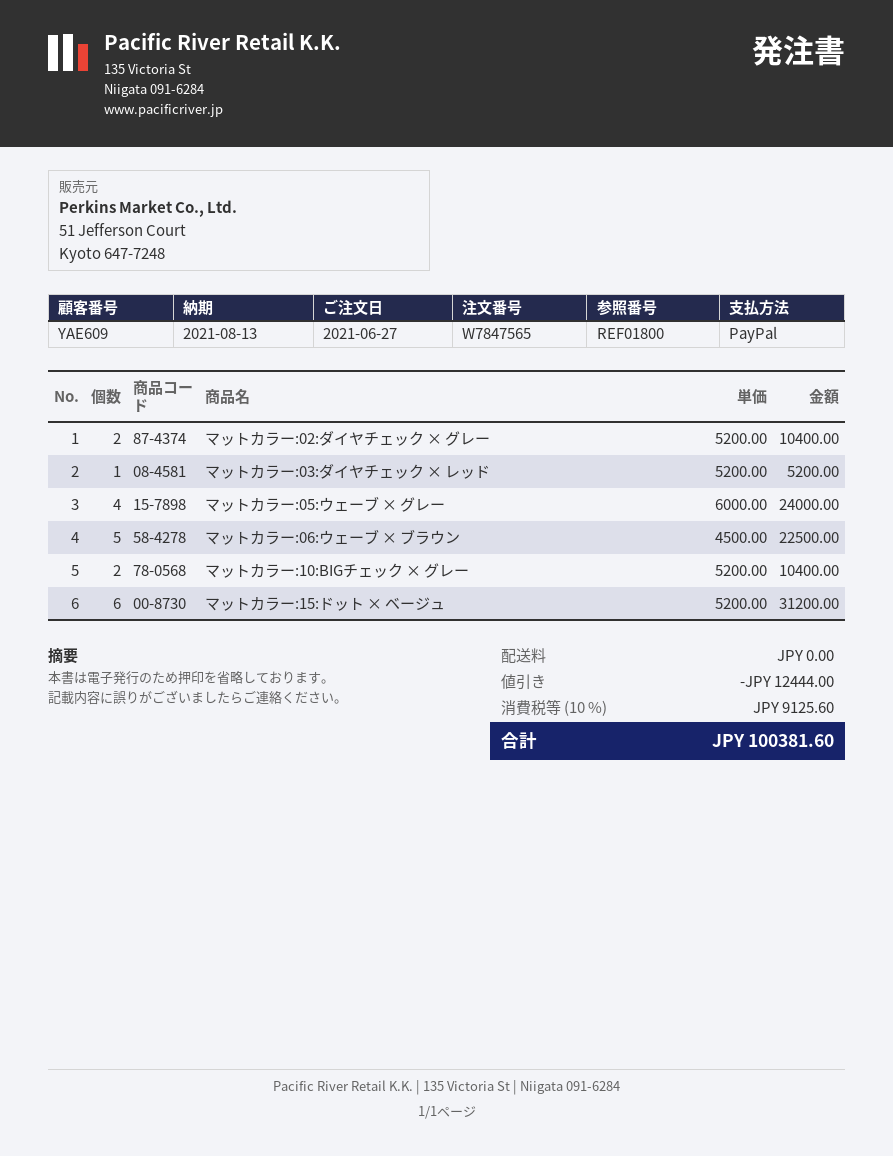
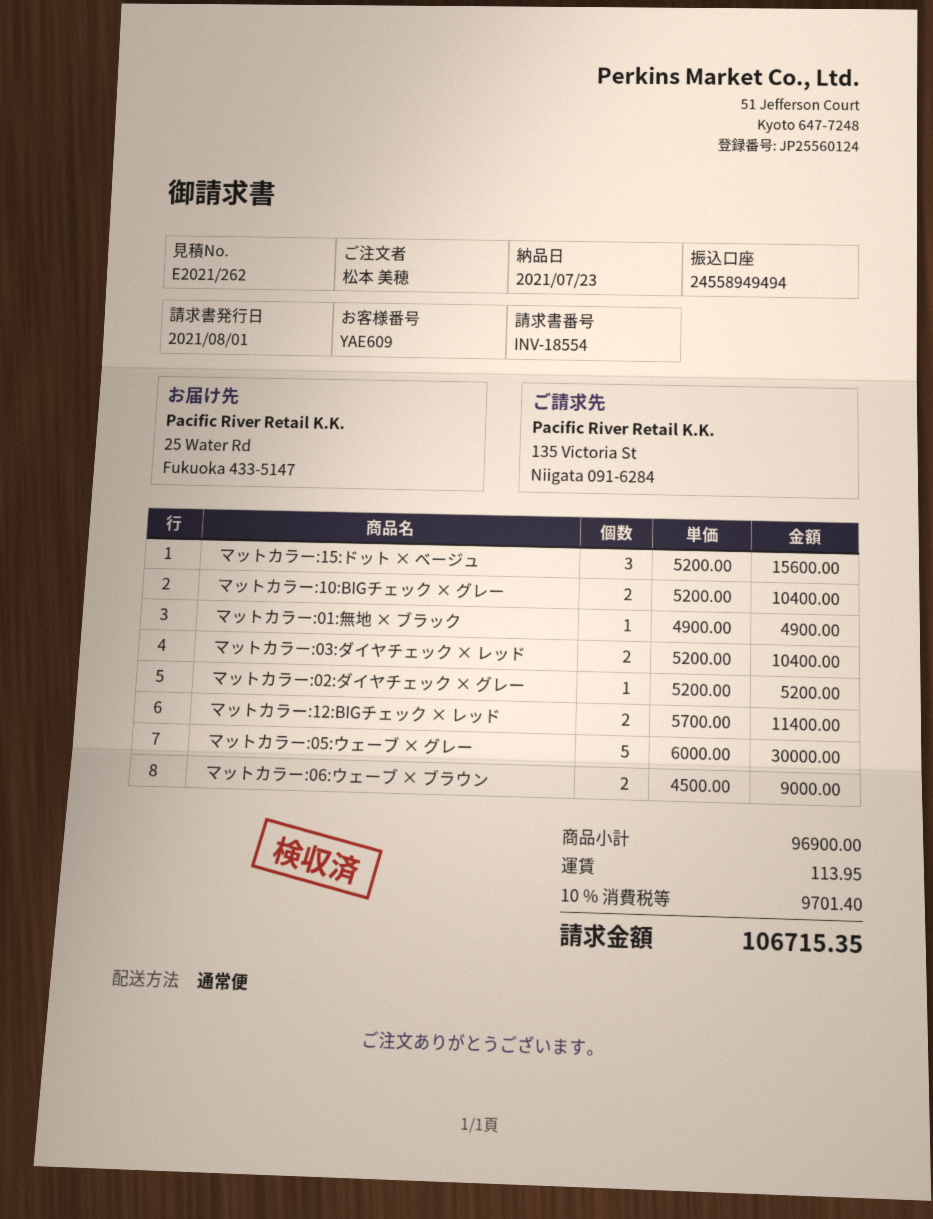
delivery date: 2021-08-13 -> 2021-07-23
マットカラー:02:ダイヤチェック × グレー: 2 x 5200.00 = 10400.00 -> 1 x 5200.00 = 5200.00
マットカラー:03:ダイヤチェック × レッド: 1 x 5200.00 = 5200.00 -> 2 x 5200.00 = 10400.00
マットカラー:05:ウェーブ × グレー: 4 x 6000.00 = 24000.00 -> 5 x 6000.00 = 30000.00
マットカラー:06:ウェーブ × ブラウン: 5 x 4500.00 = 22500.00 -> 2 x 4500.00 = 9000.00
マットカラー:15:ドット × ベージュ: 6 x 5200.00 = 31200.00 -> 3 x 5200.00 = 15600.00
マットカラー:01:無地 × ブラック: none -> 1 x 4900.00 = 4900.00
マットカラー:12:BIGチェック × レッド: none -> 2 x 5700.00 = 11400.00
discount: 12444.00 -> none
shipping: 0.00 -> 113.95
tax: 10% = 9125.60 -> 10% = 9701.40
total: 100381.60 -> 106715.35

